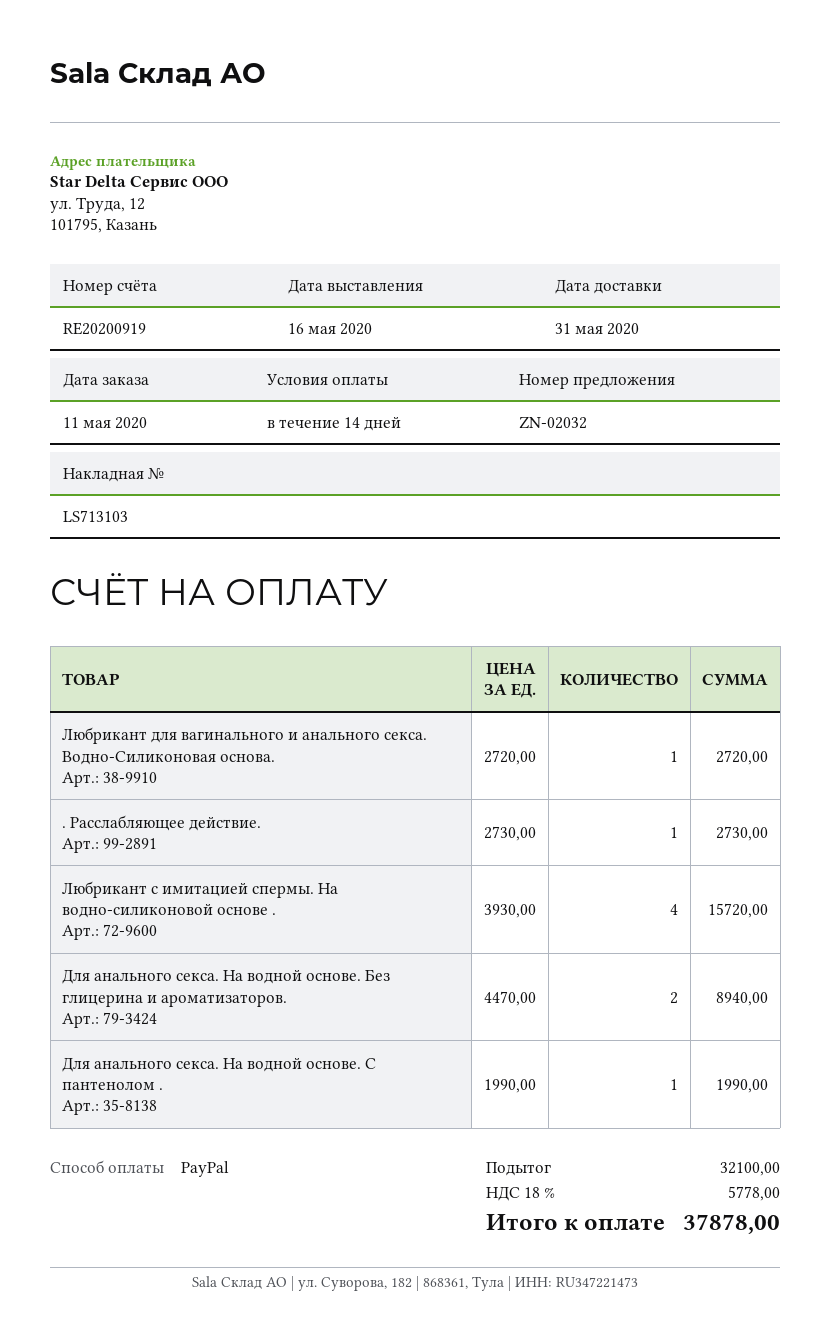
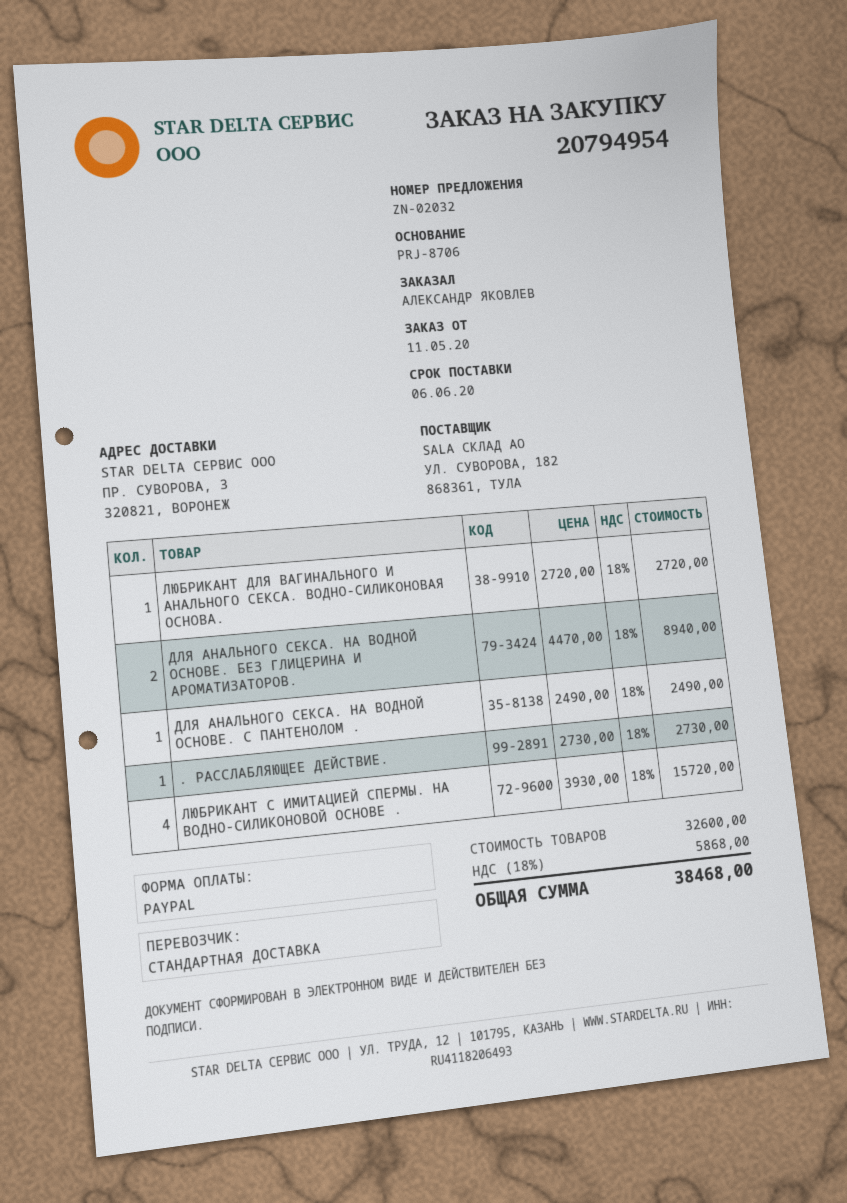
delivery date: 2020-05-31 -> 2020-06-06
Для анального секса. На водной основе. С пантенолом .: 1 x 1990.00 = 1990.00 -> 1 x 2490.00 = 2490.00
subtotal: 32100.00 -> 32600.00
tax: 18% = 5778.00 -> 18% = 5868.00
total: 37878.00 -> 38468.00

